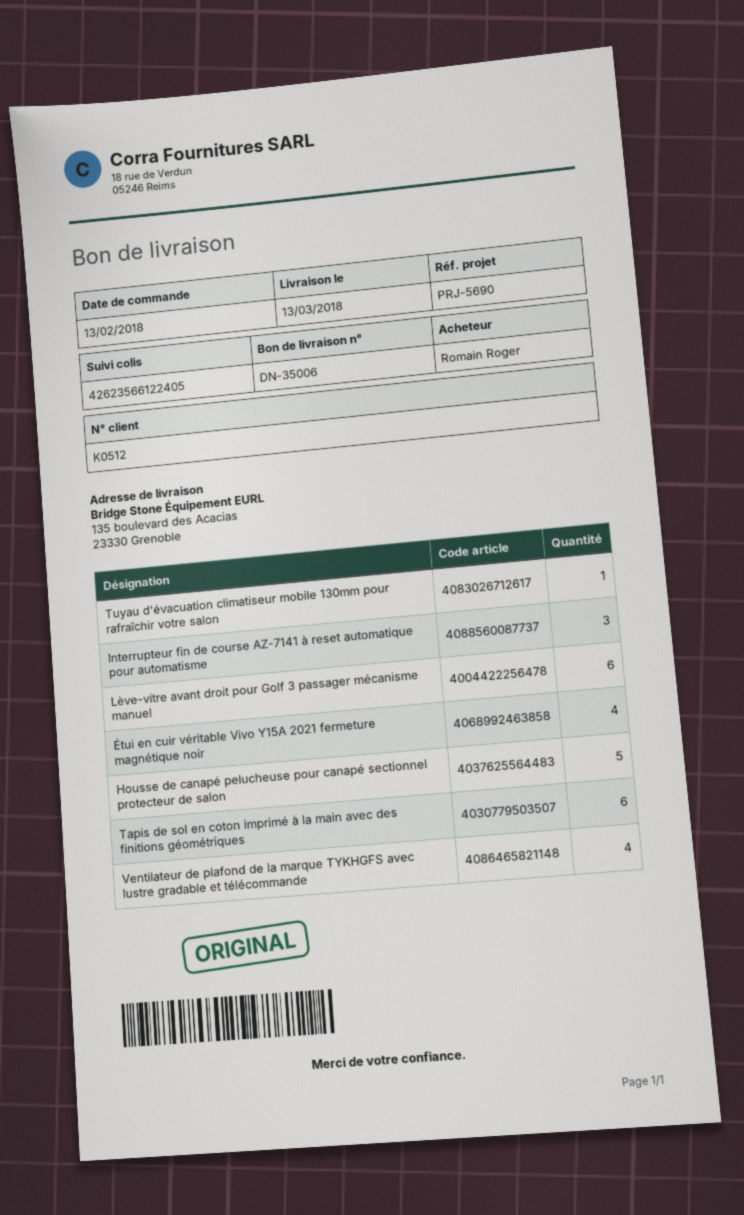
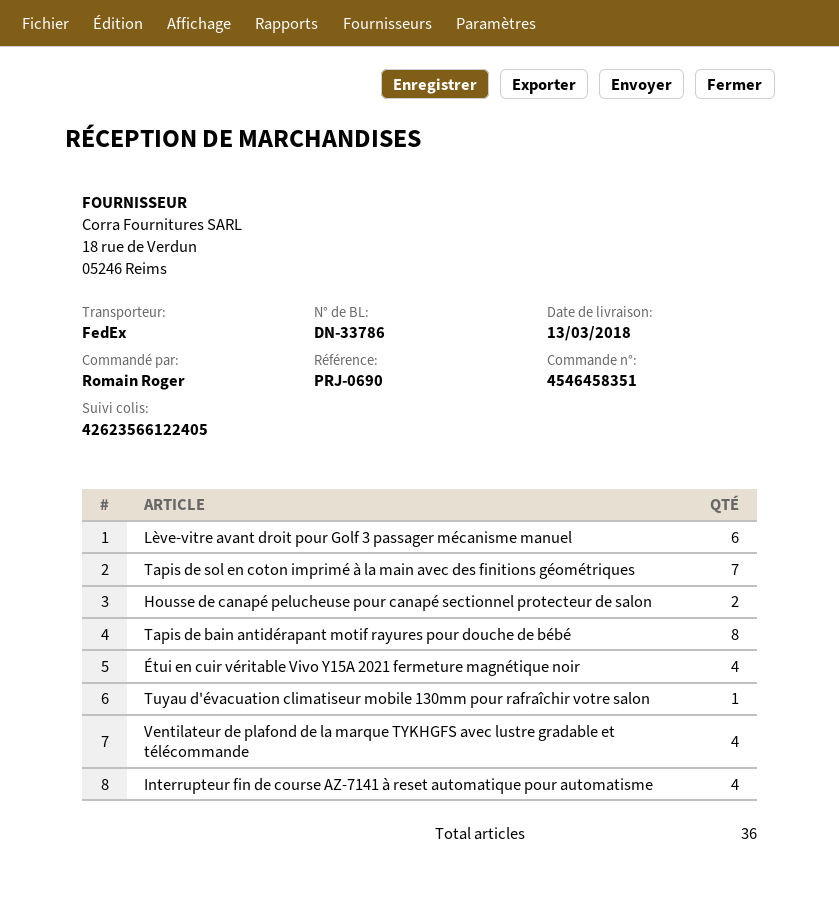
delivery note number: DN-35006 -> DN-33786
reference: PRJ-5690 -> PRJ-0690
Interrupteur fin de course AZ-7141 à reset automatique pour automatisme: 3 -> 4
Housse de canapé pelucheuse pour canapé sectionnel protecteur de salon: 5 -> 2
Tapis de sol en coton imprimé à la main avec des finitions géométriques: 6 -> 7
Tapis de bain antidérapant motif rayures pour douche de bébé: none -> 8

